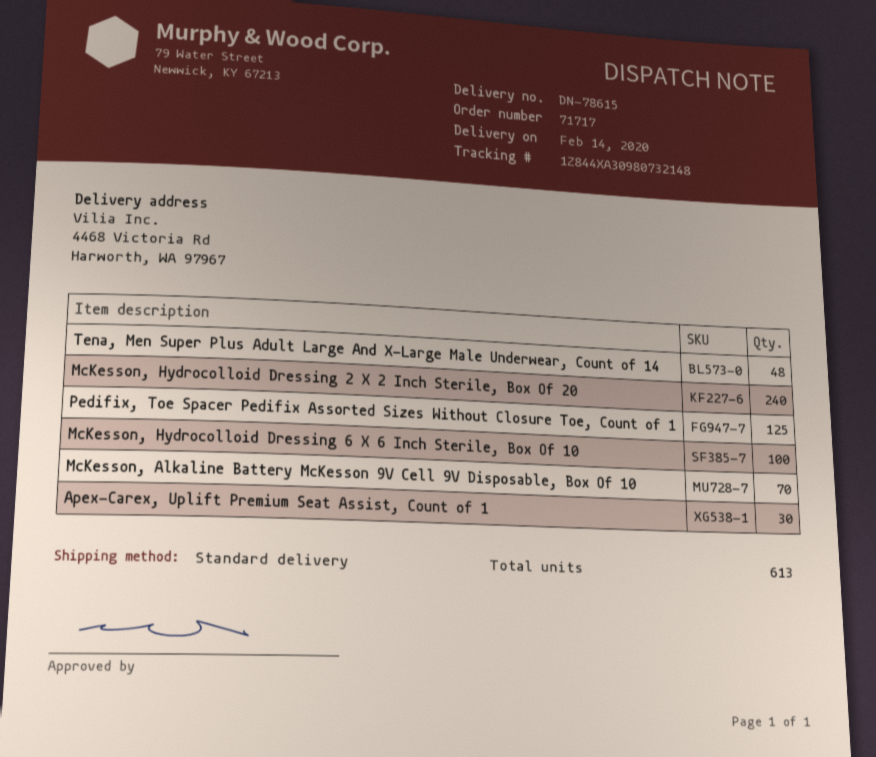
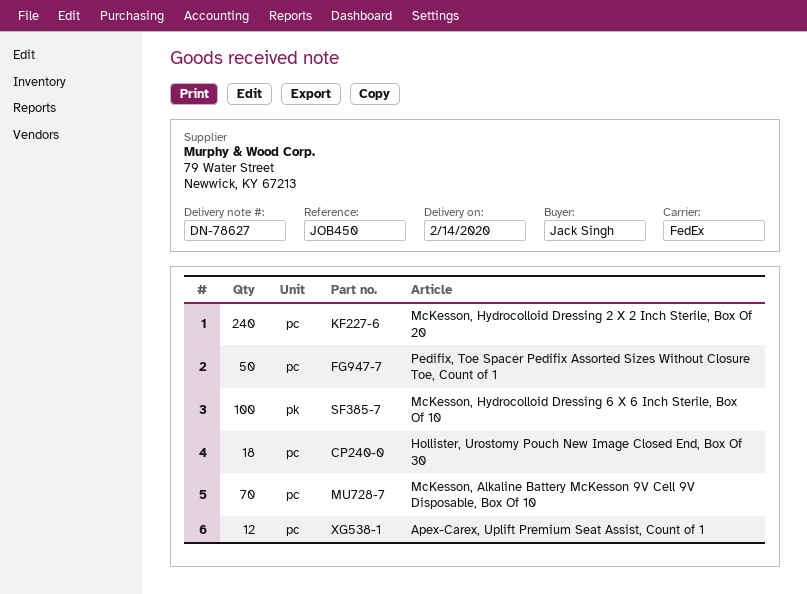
delivery note number: DN-78615 -> DN-78627
shipping method: standard -> FedEx
Tena, Men Super Plus Adult Large And X-Large Male Underwear, Count of 14: 48 -> none
Pedifix, Toe Spacer Pedifix Assorted Sizes Without Closure Toe, Count of 1: 125 -> 50
Apex-Carex, Uplift Premium Seat Assist, Count of 1: 30 -> 12
Hollister, Urostomy Pouch New Image Closed End, Box Of 30: none -> 18

